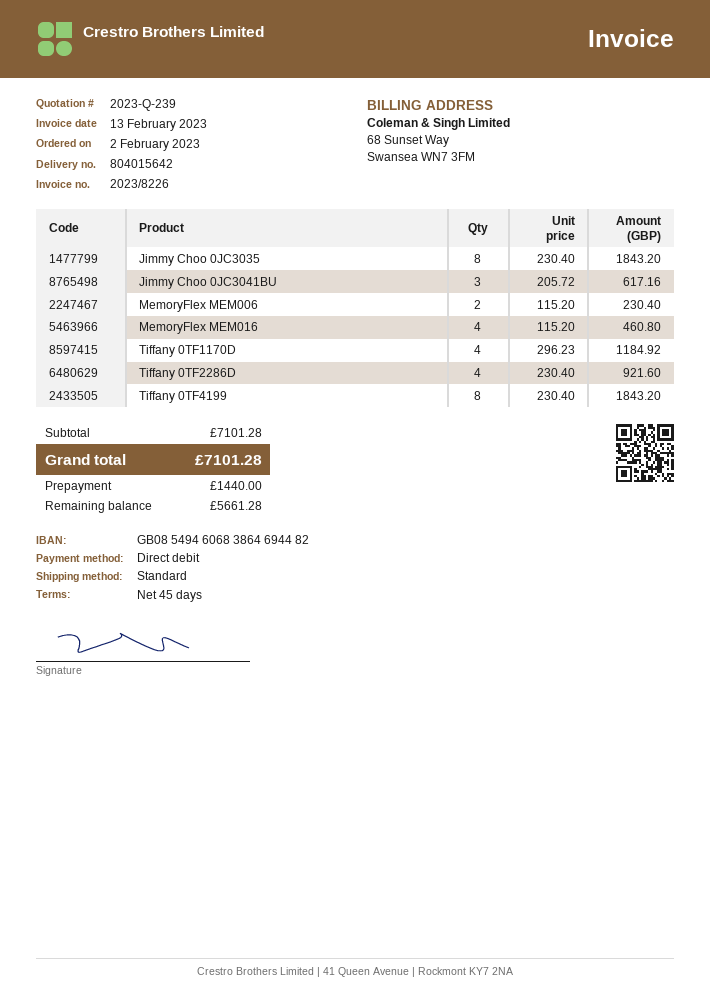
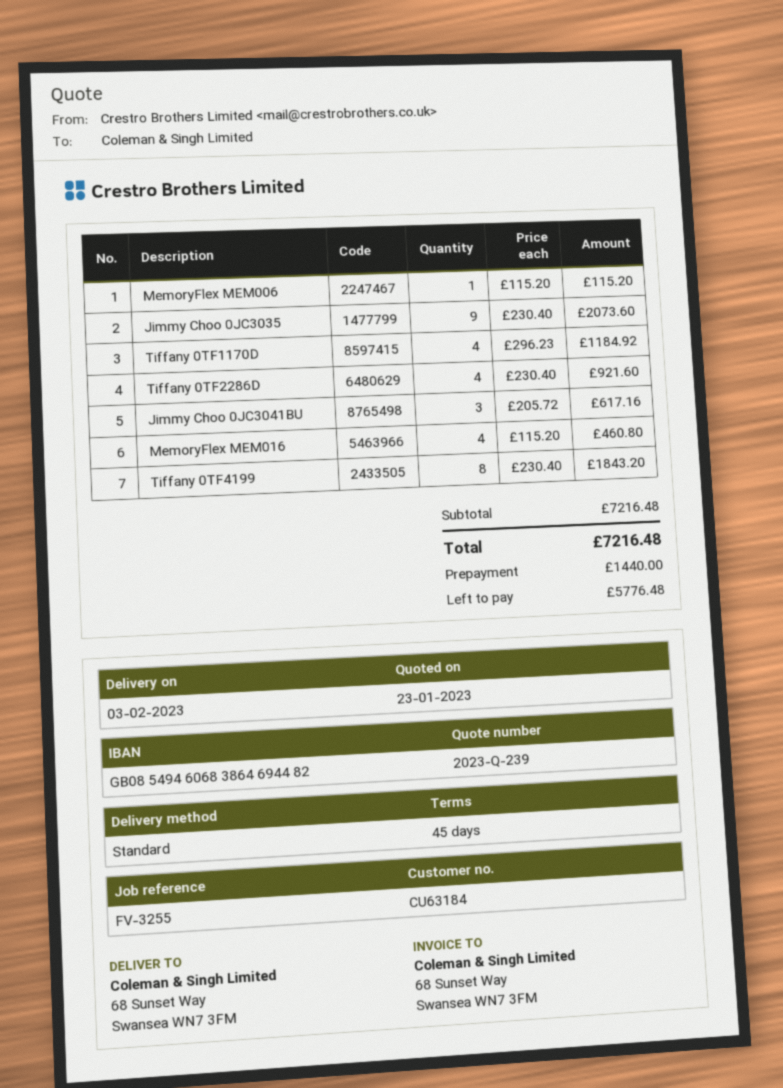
Jimmy Choo 0JC3035: 8 x 230.40 = 1843.20 -> 9 x 230.40 = 2073.60
MemoryFlex MEM006: 2 x 115.20 = 230.40 -> 1 x 115.20 = 115.20
subtotal: 7101.28 -> 7216.48
total: 7101.28 -> 7216.48
balance: 5661.28 -> 5776.48

